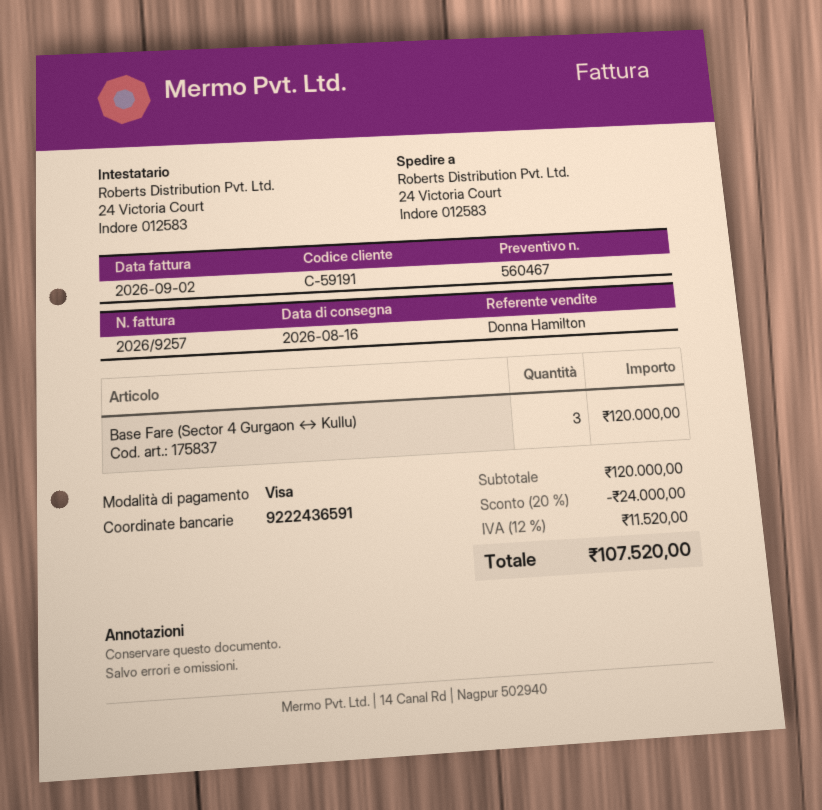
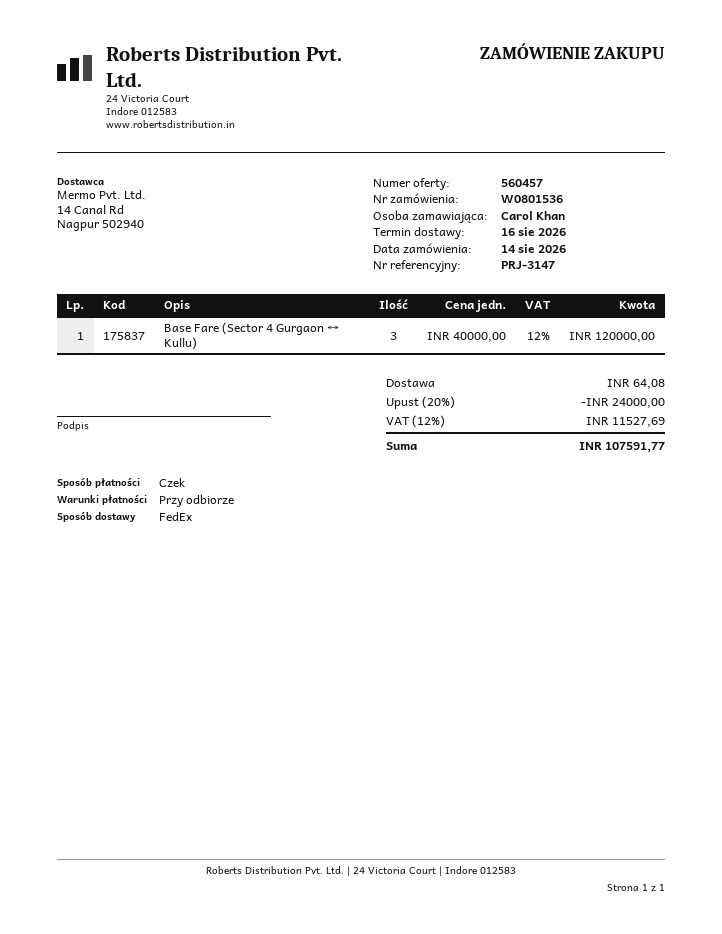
quote number: 560467 -> 560457
payment method: Visa -> cheque
shipping: none -> 64.08
tax: 12% = 11520.00 -> 12% = 11527.69
total: 107520.00 -> 107591.77

